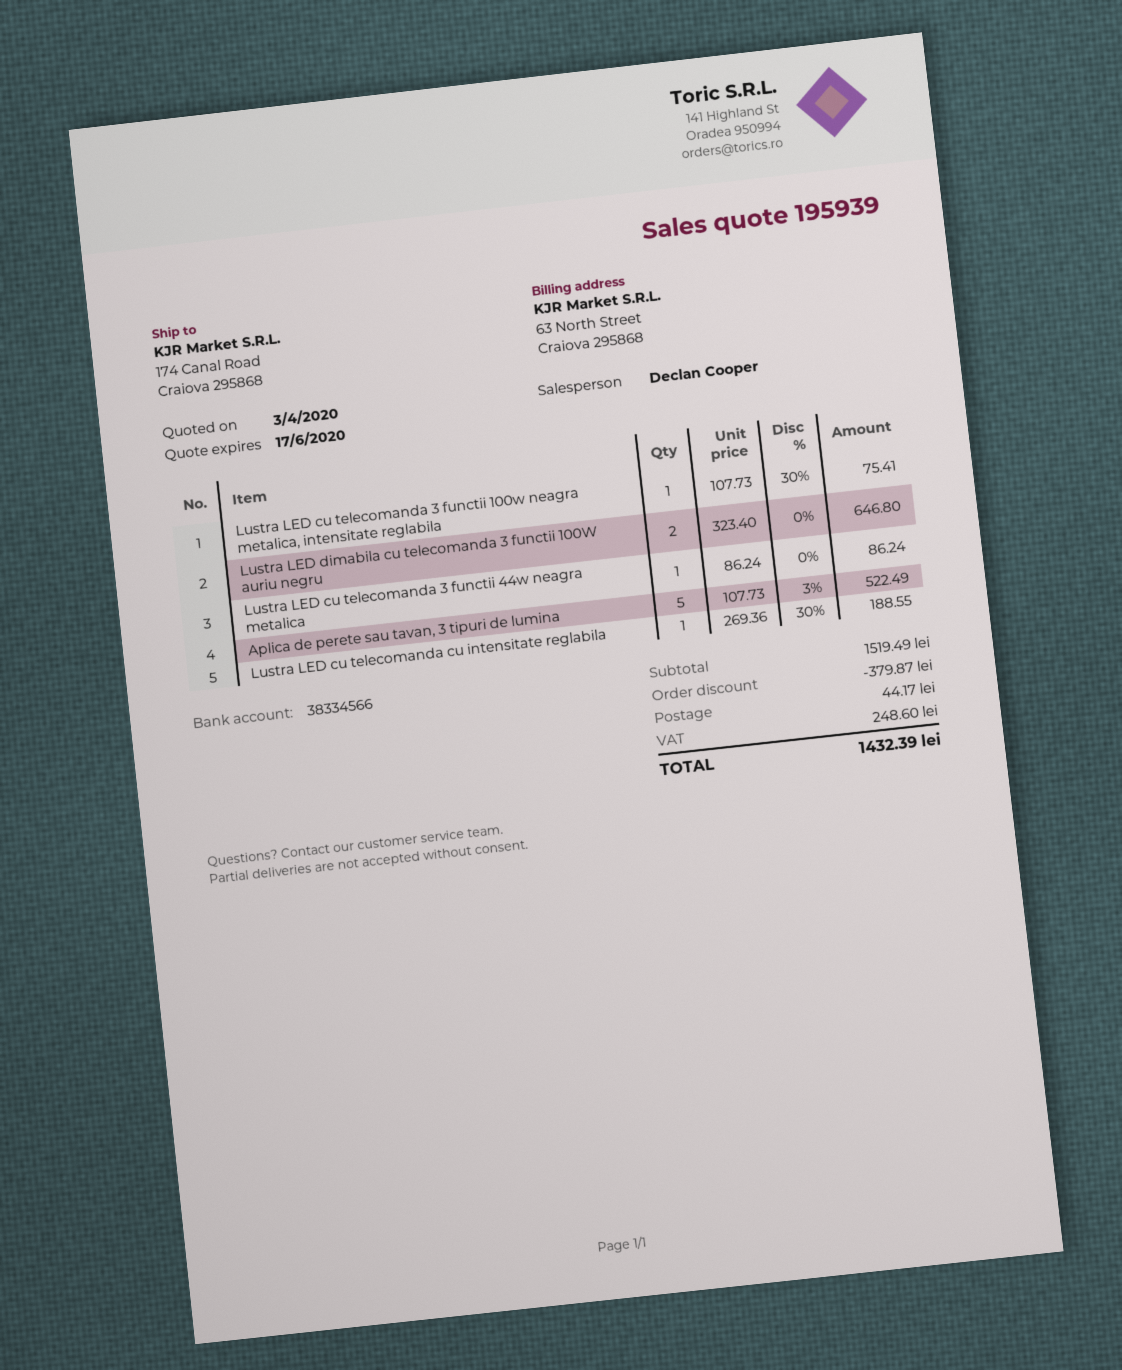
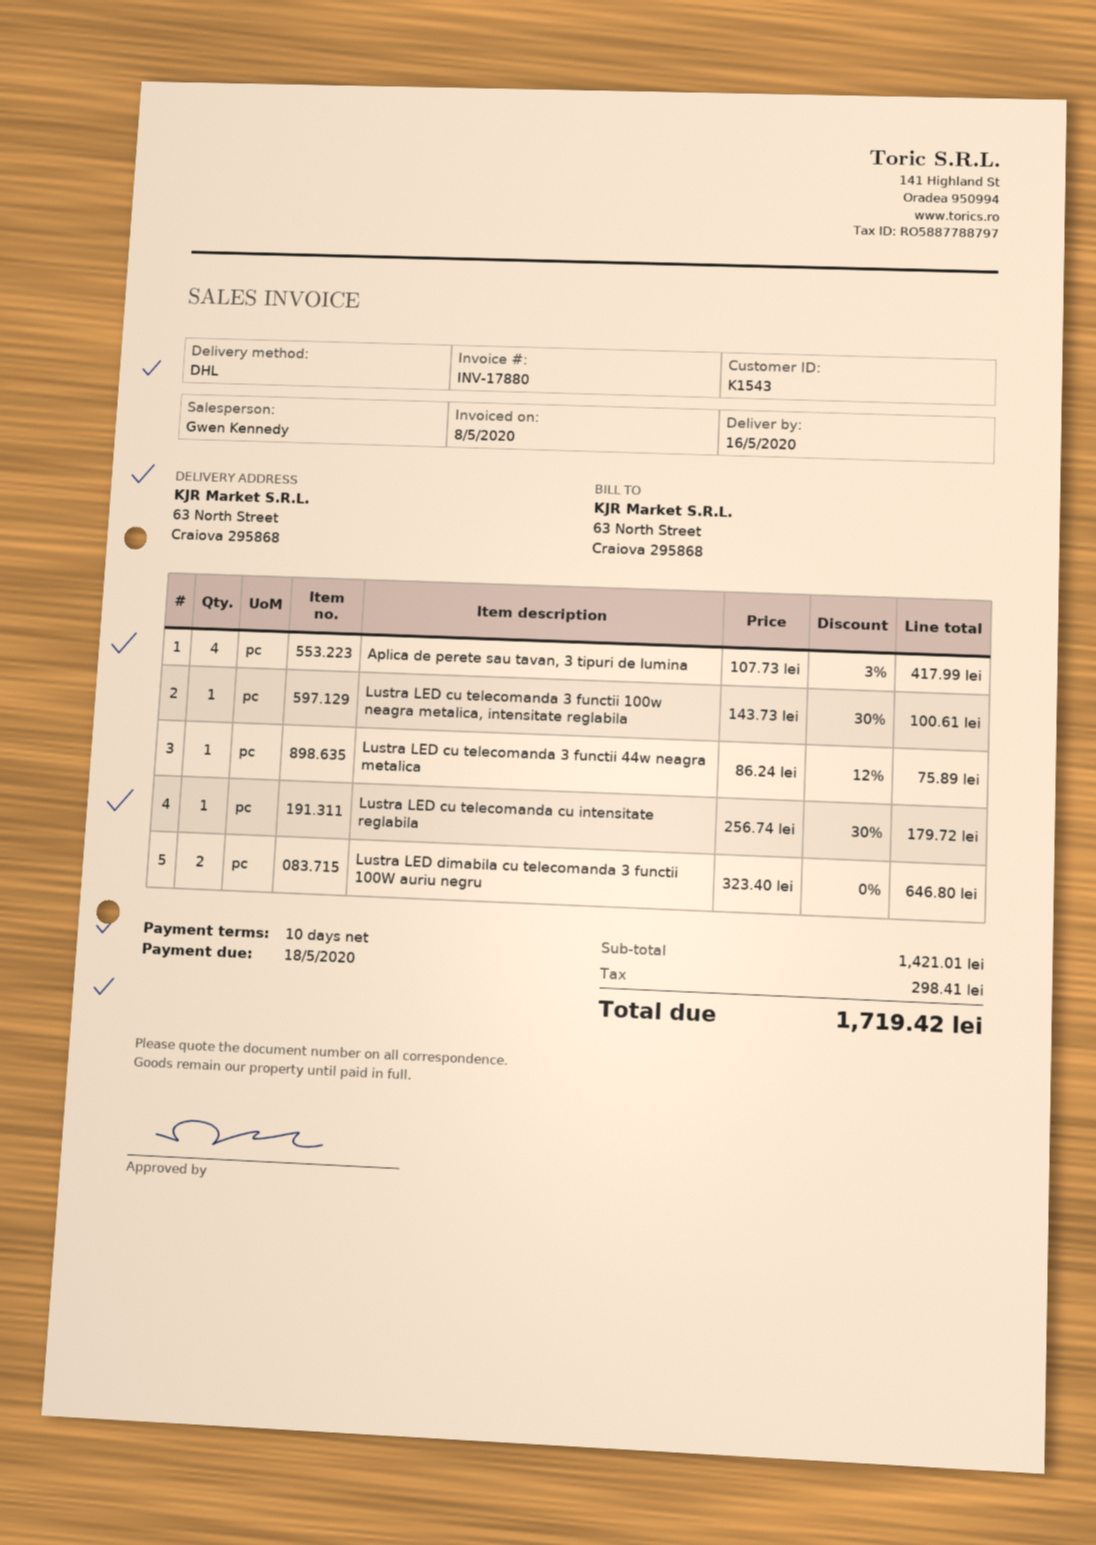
sales rep: Declan Cooper -> Gwen Kennedy
ship to: 174 Canal Road, Craiova 295868 -> 63 North Street, Craiova 295868
Lustra LED cu telecomanda 3 functii 100w neagra metalica, intensitate reglabila: 1 x 107.73 - 30% = 75.41 -> 1 x 143.73 - 30% = 100.61
Lustra LED cu telecomanda 3 functii 44w neagra metalica: 1 x 86.24 = 86.24 -> 1 x 86.24 - 12% = 75.89
Aplica de perete sau tavan, 3 tipuri de lumina: 5 x 107.73 - 3% = 522.49 -> 4 x 107.73 - 3% = 417.99
Lustra LED cu telecomanda cu intensitate reglabila: 1 x 269.36 - 30% = 188.55 -> 1 x 256.74 - 30% = 179.72
subtotal: 1519.49 -> 1421.01
discount: 379.87 -> none
shipping: 44.17 -> none
tax: 248.60 -> 298.41
total: 1432.39 -> 1719.42

